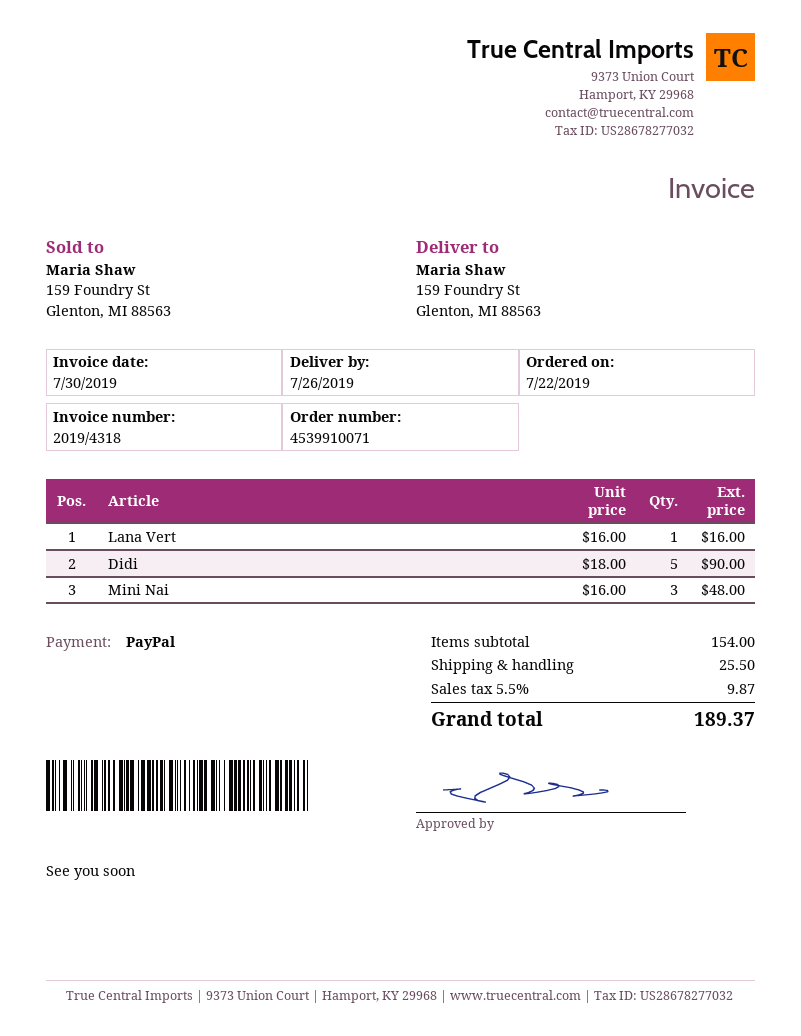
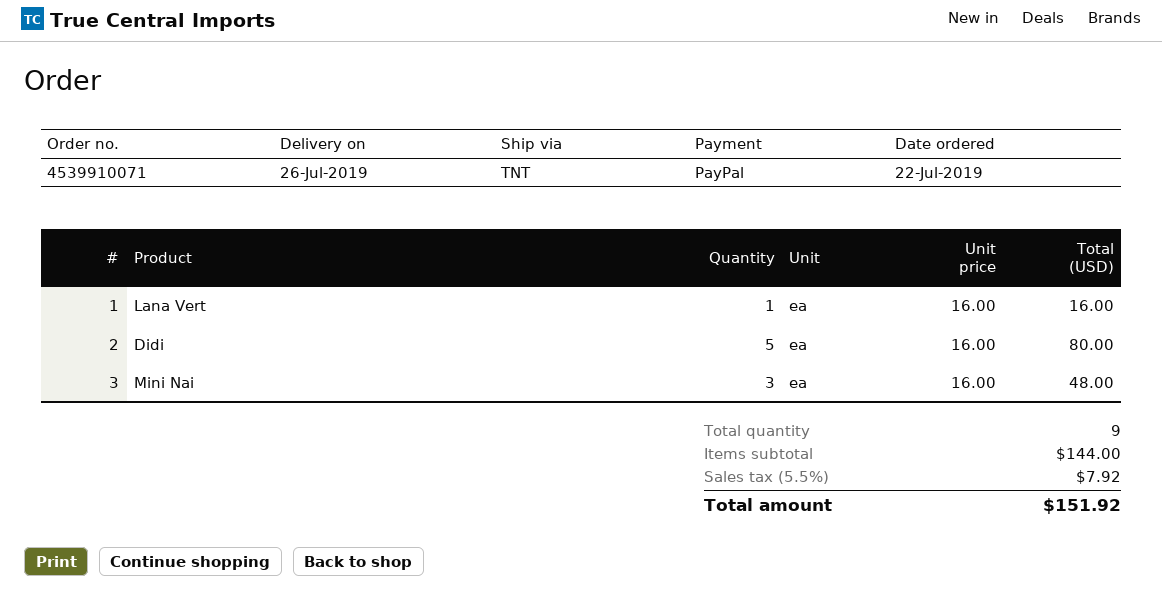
Didi: 5 x 18.00 = 90.00 -> 5 x 16.00 = 80.00
subtotal: 154.00 -> 144.00
shipping: 25.50 -> none
tax: 5.5% = 9.87 -> 5.5% = 7.92
total: 189.37 -> 151.92

